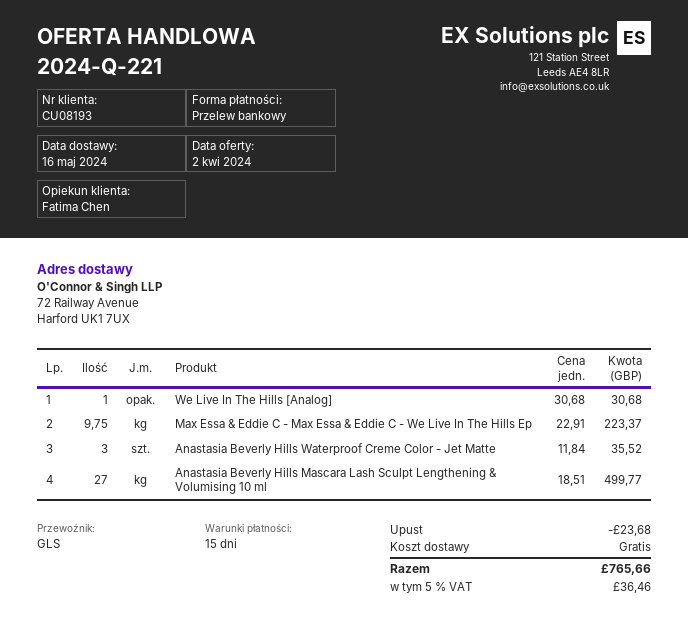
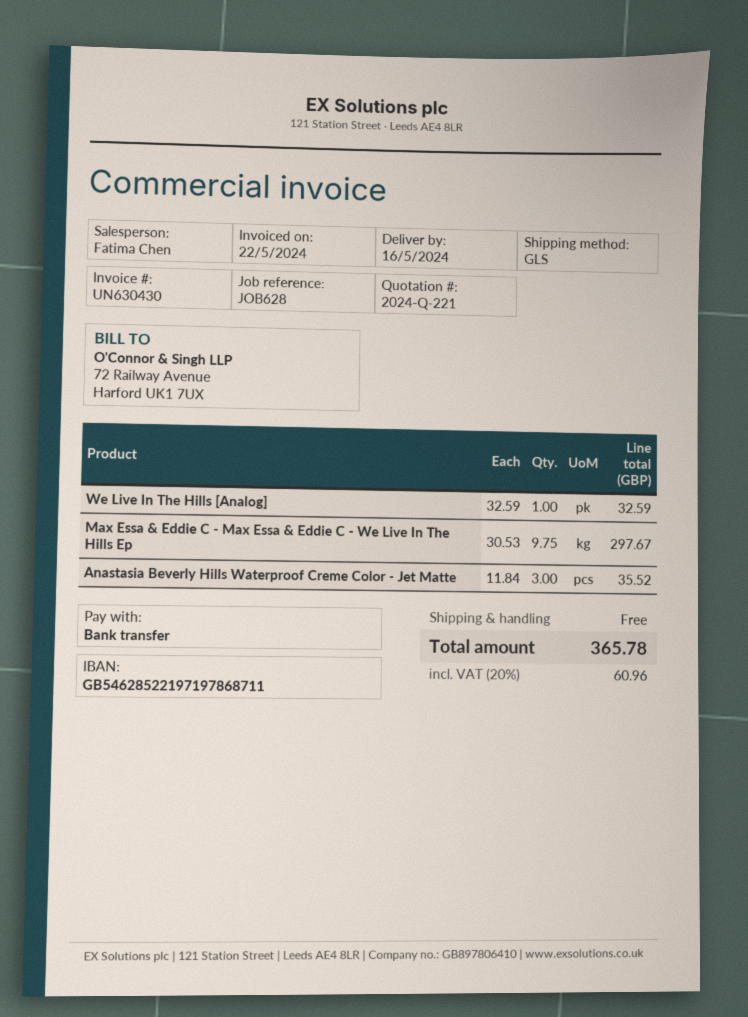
We Live In The Hills [Analog]: 1 x 30.68 = 30.68 -> 1 x 32.59 = 32.59
Max Essa & Eddie C - Max Essa & Eddie C - We Live In The Hills Ep: 9.75 x 22.91 = 223.37 -> 9.75 x 30.53 = 297.67
Anastasia Beverly Hills Mascara Lash Sculpt Lengthening & Volumising 10 ml: 27 x 18.51 = 499.77 -> none
discount: 23.68 -> none
tax: 5% = 36.46 -> 20% = 60.96
total: 765.66 -> 365.78

